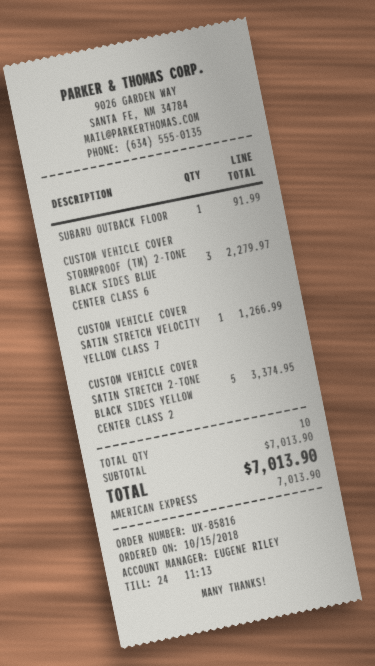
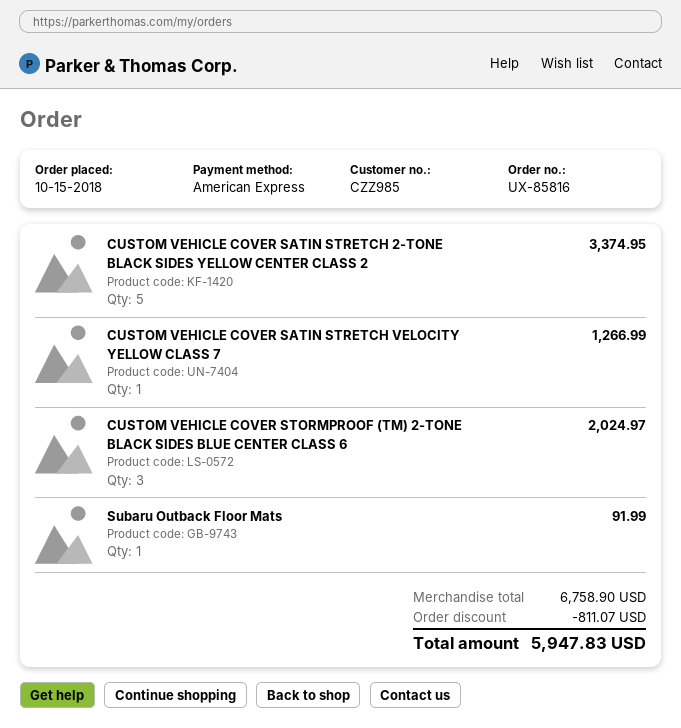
CUSTOM VEHICLE COVER STORMPROOF (TM) 2-TONE BLACK SIDES BLUE CENTER CLASS 6: 3 for 2279.97 -> 3 for 2024.97
subtotal: 7013.90 -> 6758.90
discount: none -> 811.07
total: 7013.90 -> 5947.83

